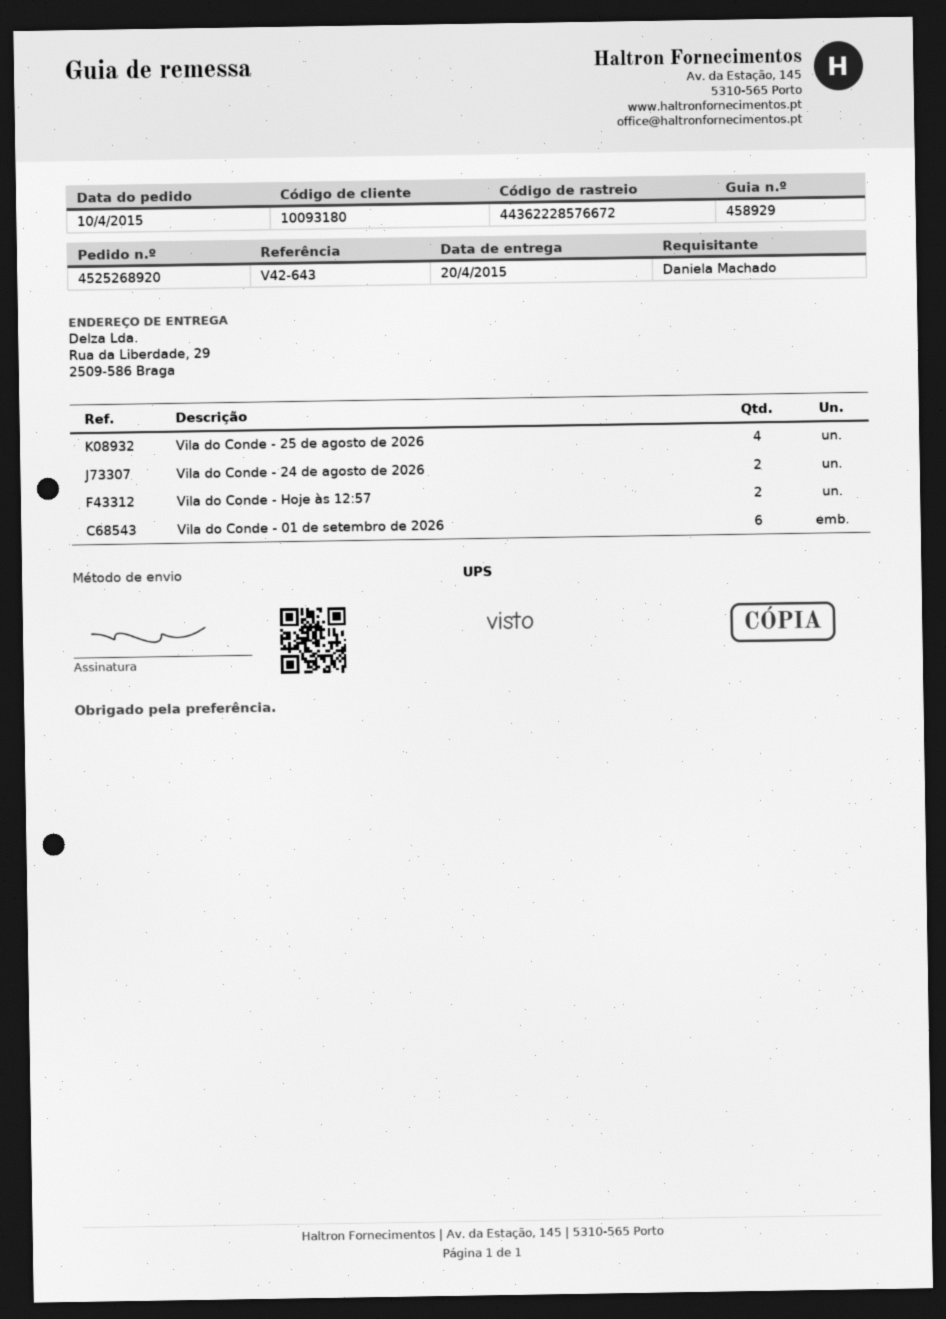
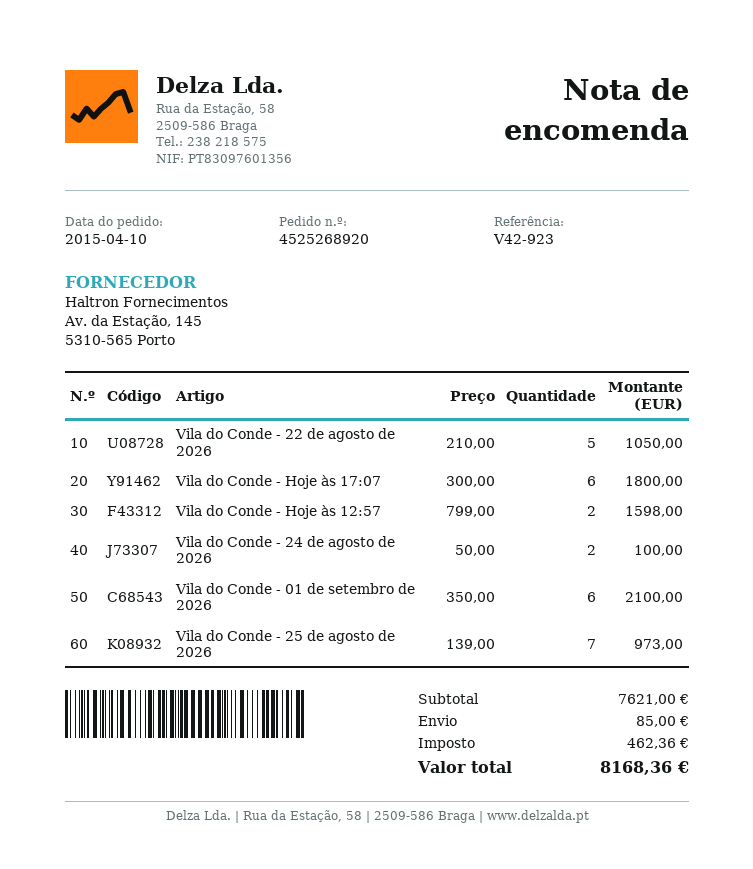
reference: V42-643 -> V42-923
Vila do Conde - 25 de agosto de 2026: 4 -> 7
Vila do Conde - 22 de agosto de 2026: none -> 5
Vila do Conde - Hoje às 17:07: none -> 6

